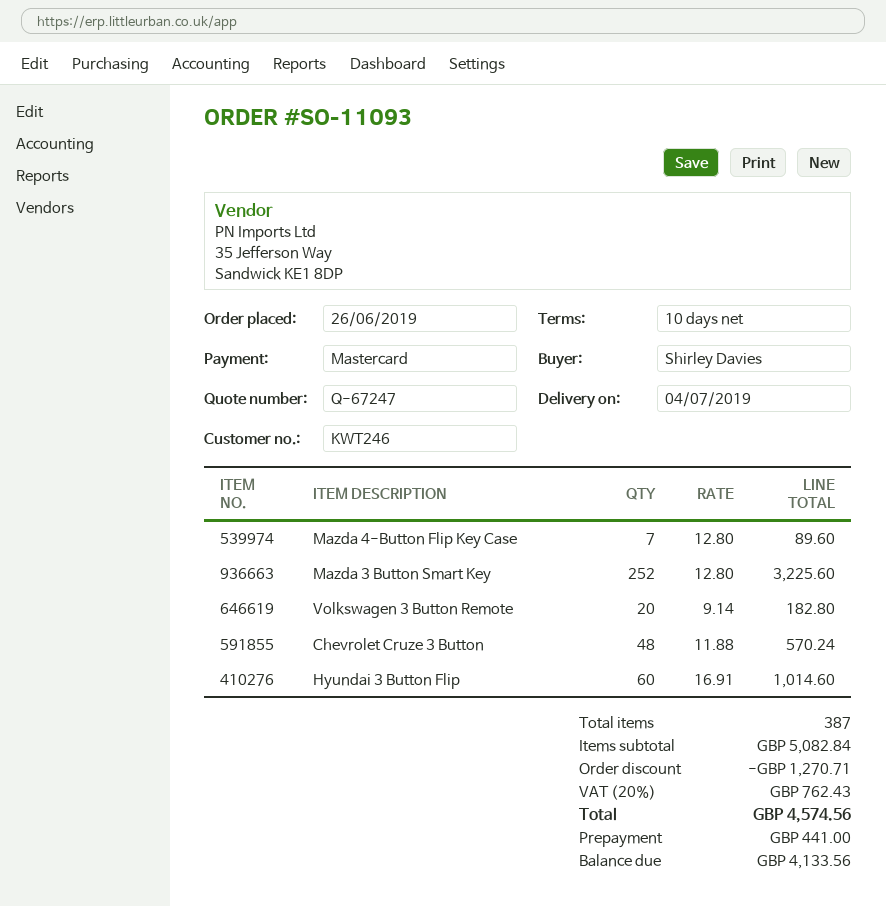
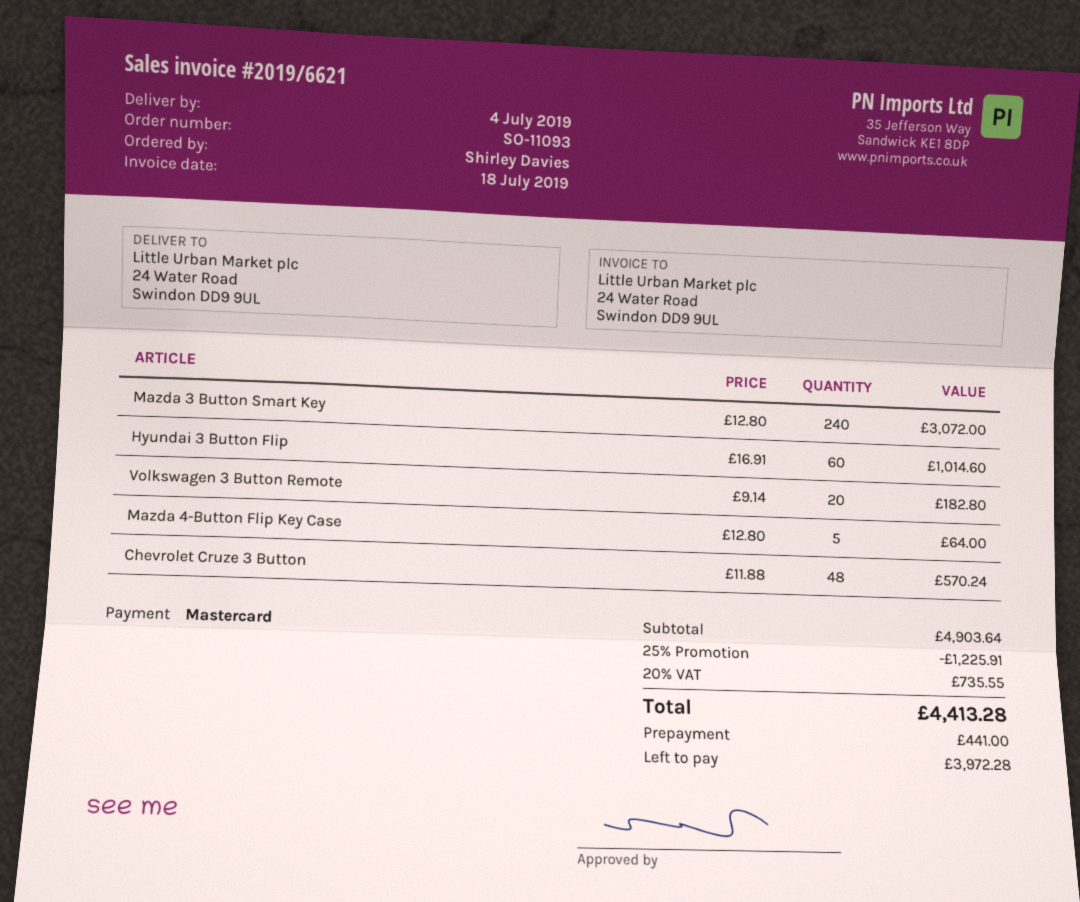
Mazda 4-Button Flip Key Case: 7 x 12.80 = 89.60 -> 5 x 12.80 = 64.00
Mazda 3 Button Smart Key: 252 x 12.80 = 3225.60 -> 240 x 12.80 = 3072.00
subtotal: 5082.84 -> 4903.64
discount: 1270.71 -> 1225.91
tax: 20% = 762.43 -> 20% = 735.55
total: 4574.56 -> 4413.28
balance: 4133.56 -> 3972.28

